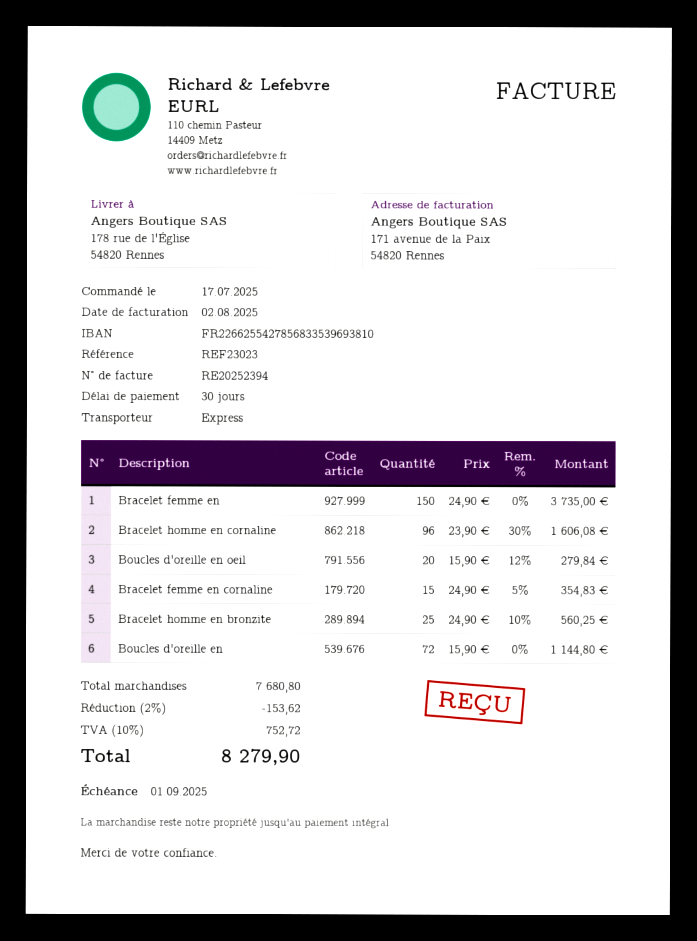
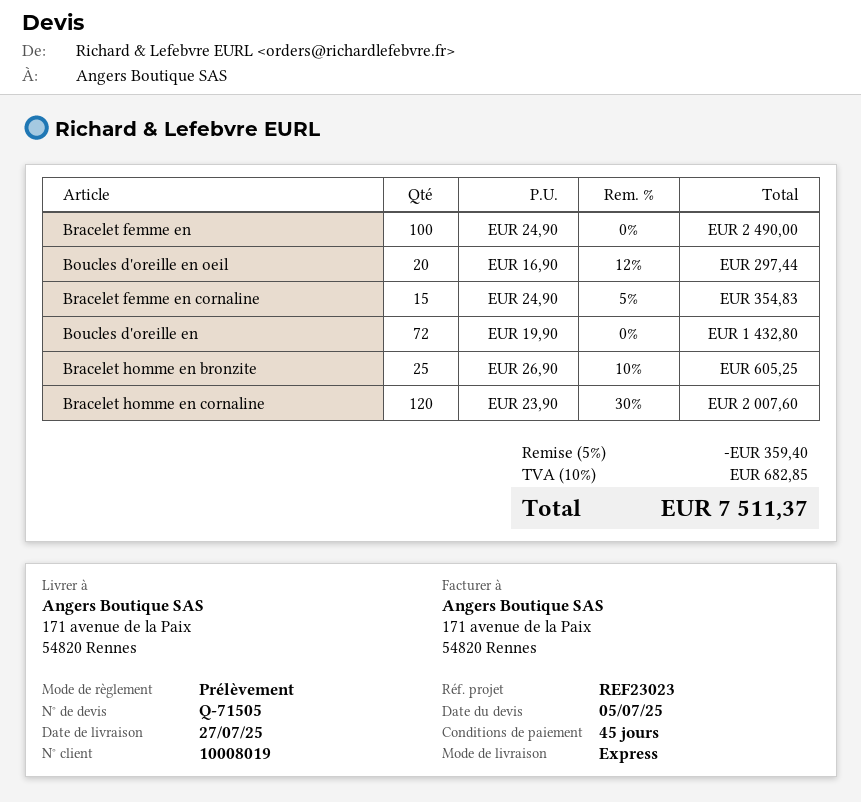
payment terms: 30 days -> 45 days
ship to: 178 rue de l'Église, 54820 Rennes -> 171 avenue de la Paix, 54820 Rennes
Bracelet femme en: 150 x 24.90 = 3735.00 -> 100 x 24.90 = 2490.00
Bracelet homme en cornaline: 96 x 23.90 - 30% = 1606.08 -> 120 x 23.90 - 30% = 2007.60
Boucles d'oreille en oeil: 20 x 15.90 - 12% = 279.84 -> 20 x 16.90 - 12% = 297.44
Bracelet homme en bronzite: 25 x 24.90 - 10% = 560.25 -> 25 x 26.90 - 10% = 605.25
Boucles d'oreille en: 72 x 15.90 = 1144.80 -> 72 x 19.90 = 1432.80
discount: 2% = 153.62 -> 5% = 359.40
tax: 10% = 752.72 -> 10% = 682.85
total: 8279.90 -> 7511.37

